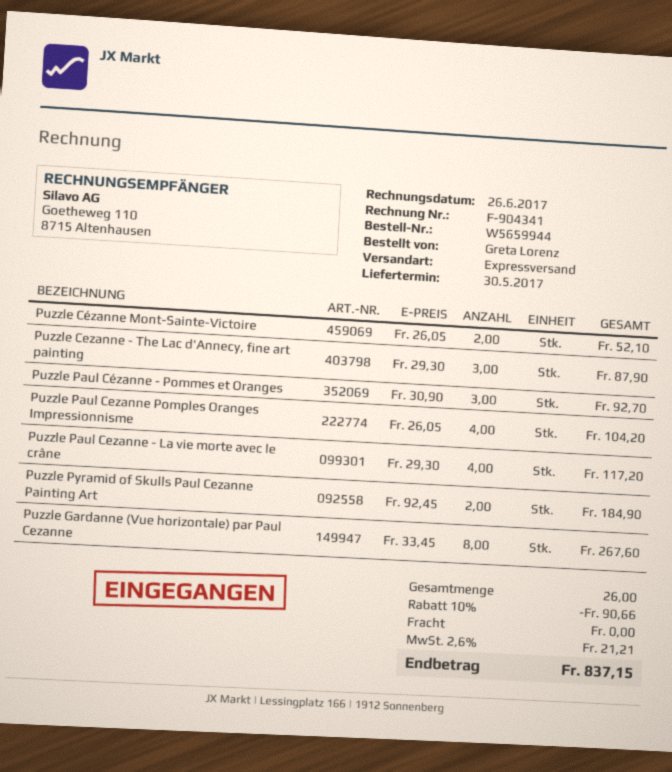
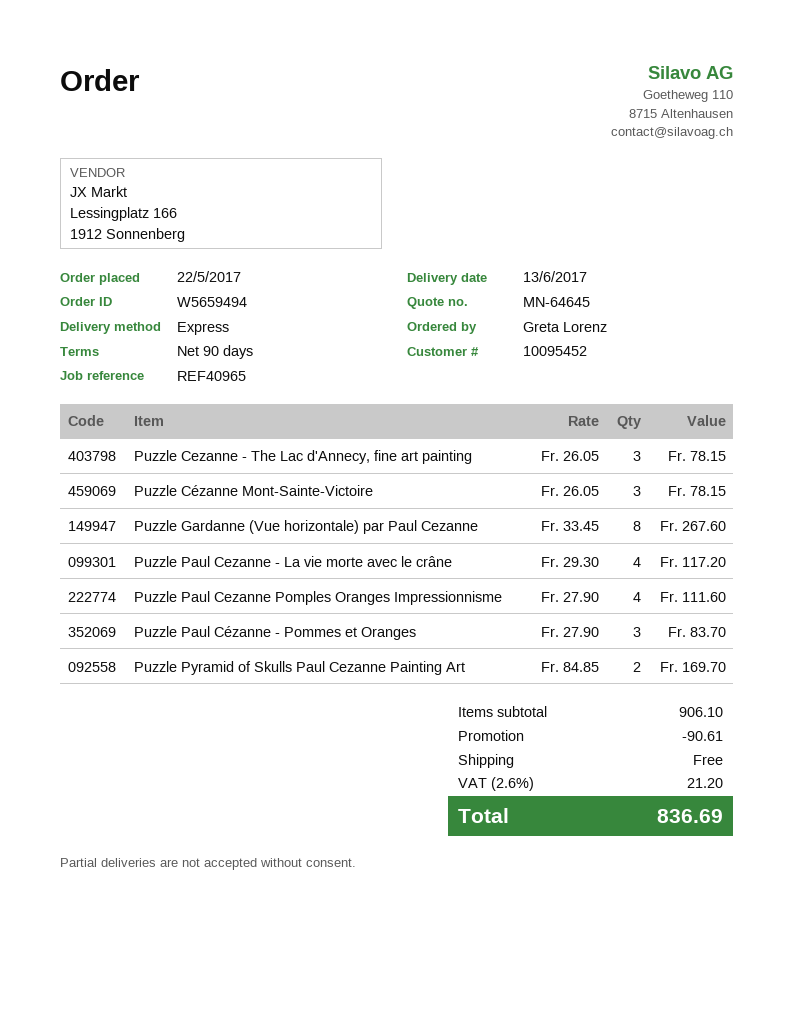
order number: W5659944 -> W5659494
delivery date: 2017-05-30 -> 2017-06-13
Puzzle Cézanne Mont-Sainte-Victoire: 2 x 26.05 = 52.10 -> 3 x 26.05 = 78.15
Puzzle Cezanne - The Lac d'Annecy, fine art painting: 3 x 29.30 = 87.90 -> 3 x 26.05 = 78.15
Puzzle Paul Cézanne - Pommes et Oranges: 3 x 30.90 = 92.70 -> 3 x 27.90 = 83.70
Puzzle Paul Cezanne Pomples Oranges Impressionnisme: 4 x 26.05 = 104.20 -> 4 x 27.90 = 111.60
Puzzle Pyramid of Skulls Paul Cezanne Painting Art: 2 x 92.45 = 184.90 -> 2 x 84.85 = 169.70
discount: 90.66 -> 90.61
tax: 2.6% = 21.21 -> 2.6% = 21.20
total: 837.15 -> 836.69

